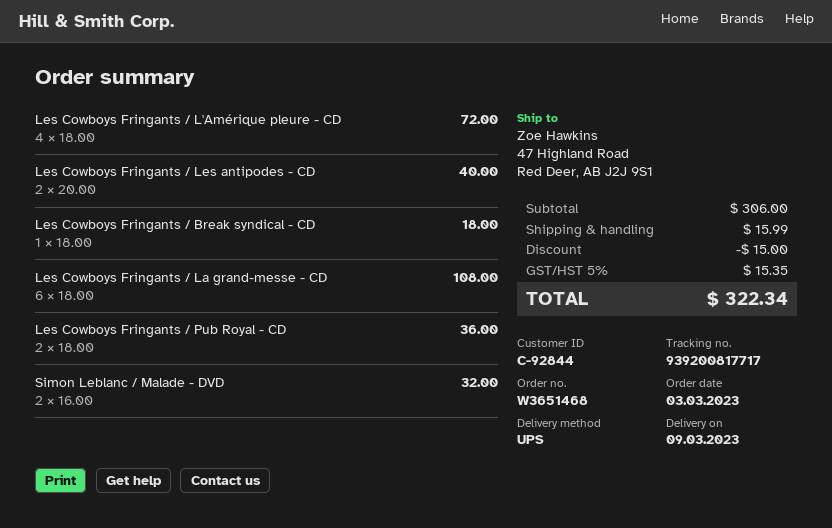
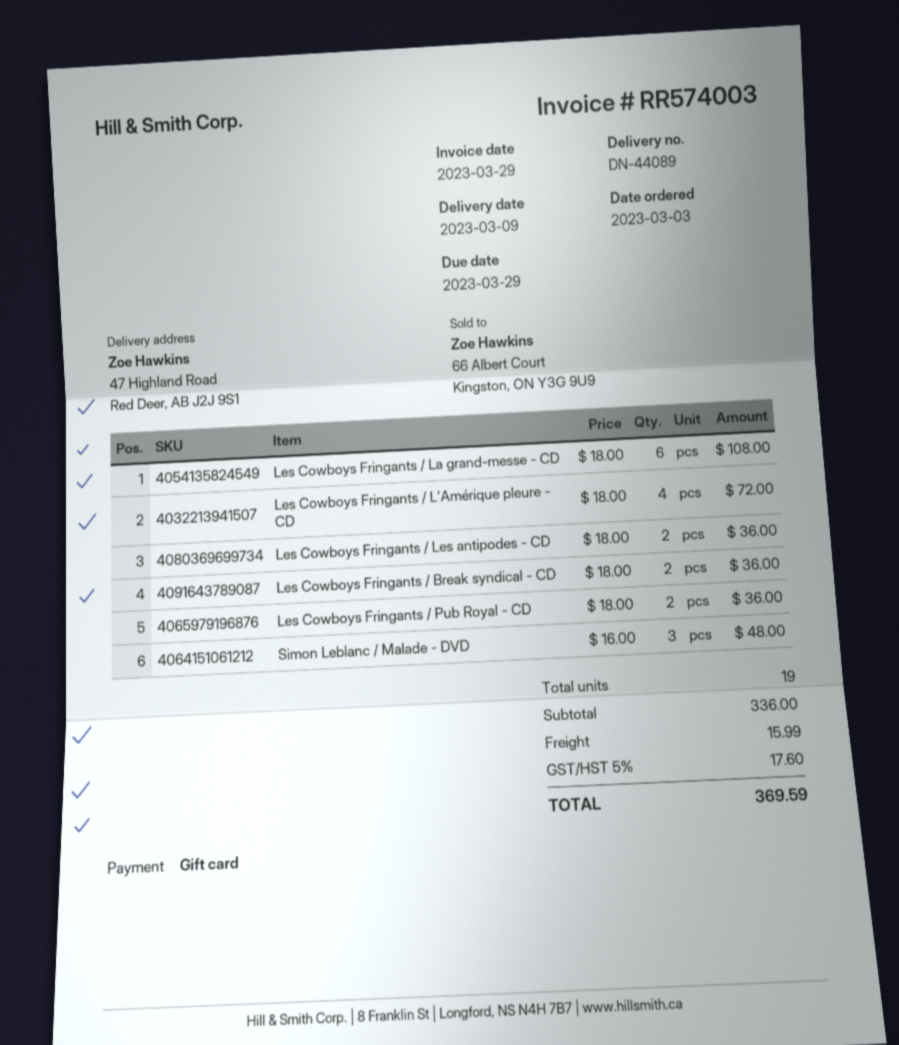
Les Cowboys Fringants / Les antipodes - CD: 2 x 20.00 = 40.00 -> 2 x 18.00 = 36.00
Les Cowboys Fringants / Break syndical - CD: 1 x 18.00 = 18.00 -> 2 x 18.00 = 36.00
Simon Leblanc / Malade - DVD: 2 x 16.00 = 32.00 -> 3 x 16.00 = 48.00
subtotal: 306.00 -> 336.00
discount: 15.00 -> none
tax: 5% = 15.35 -> 5% = 17.60
total: 322.34 -> 369.59

